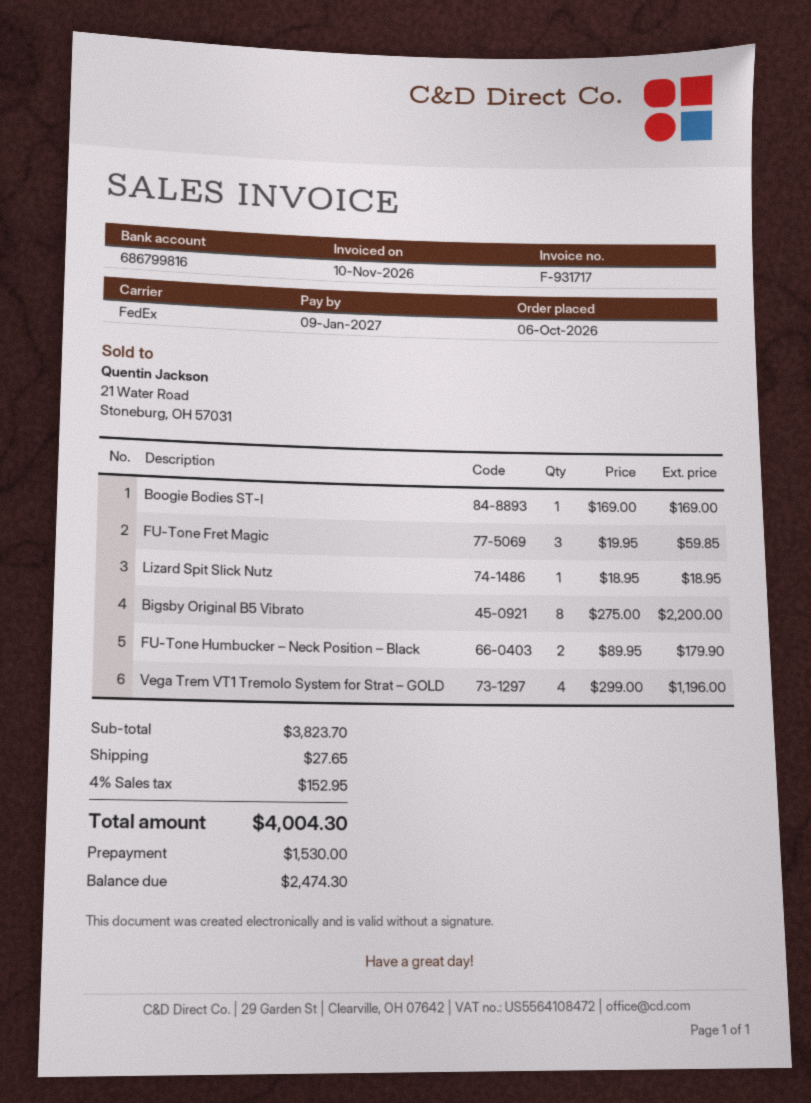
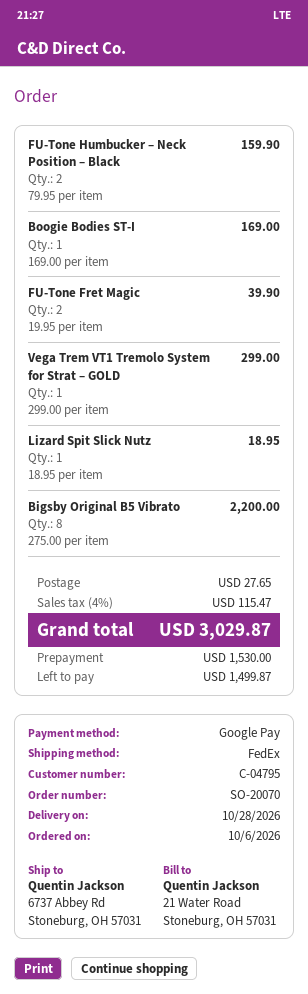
FU-Tone Fret Magic: 3 x 19.95 = 59.85 -> 2 x 19.95 = 39.90
FU-Tone Humbucker – Neck Position – Black: 2 x 89.95 = 179.90 -> 2 x 79.95 = 159.90
Vega Trem VT1 Tremolo System for Strat – GOLD: 4 x 299.00 = 1196.00 -> 1 x 299.00 = 299.00
tax: 4% = 152.95 -> 4% = 115.47
total: 4004.30 -> 3029.87
balance: 2474.30 -> 1499.87

